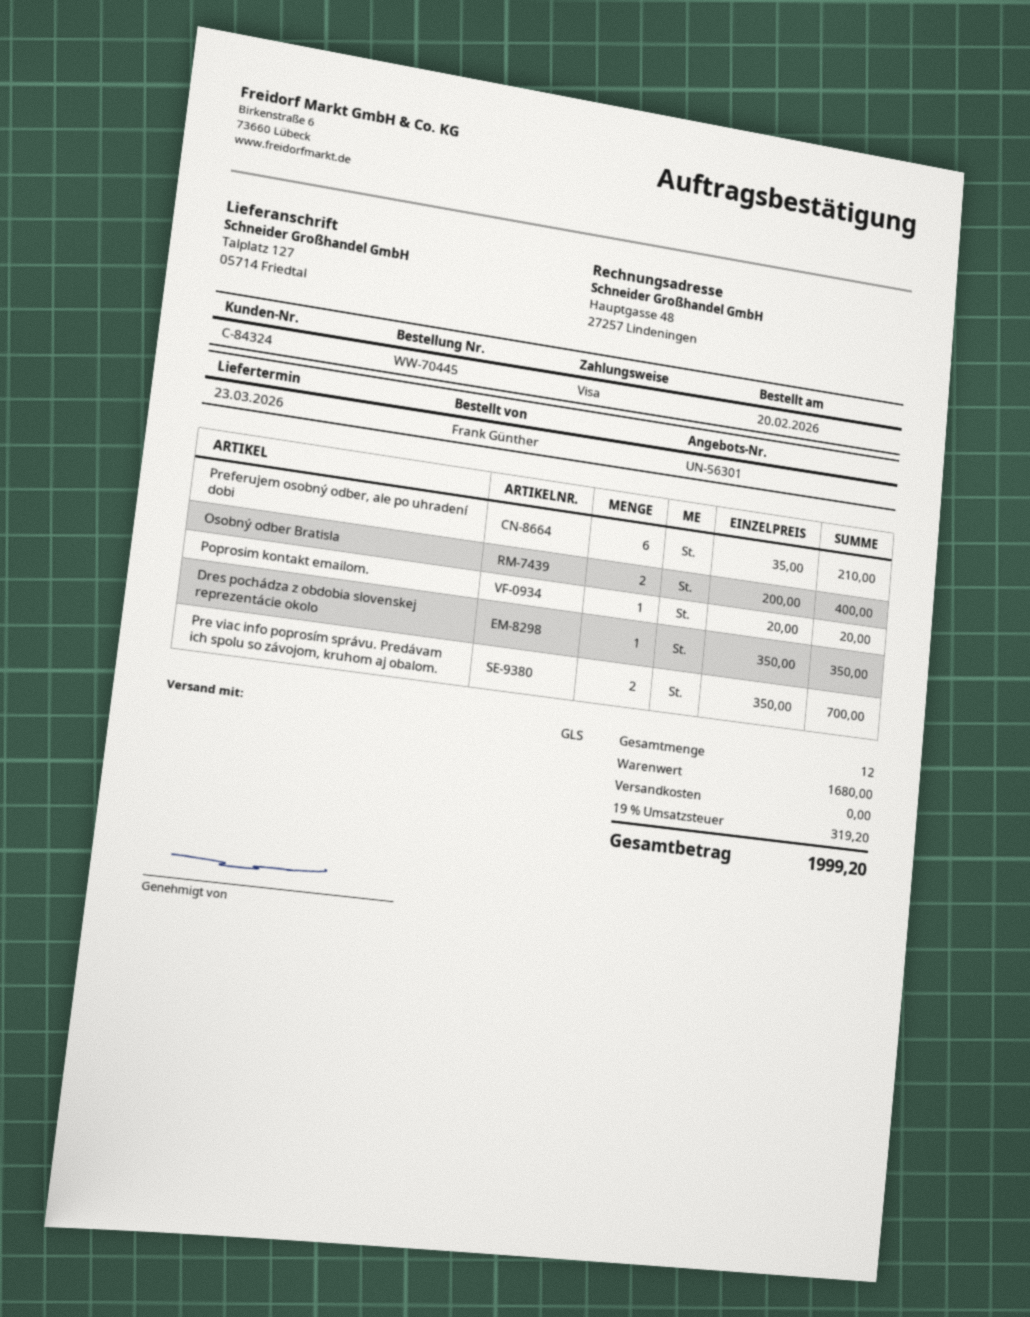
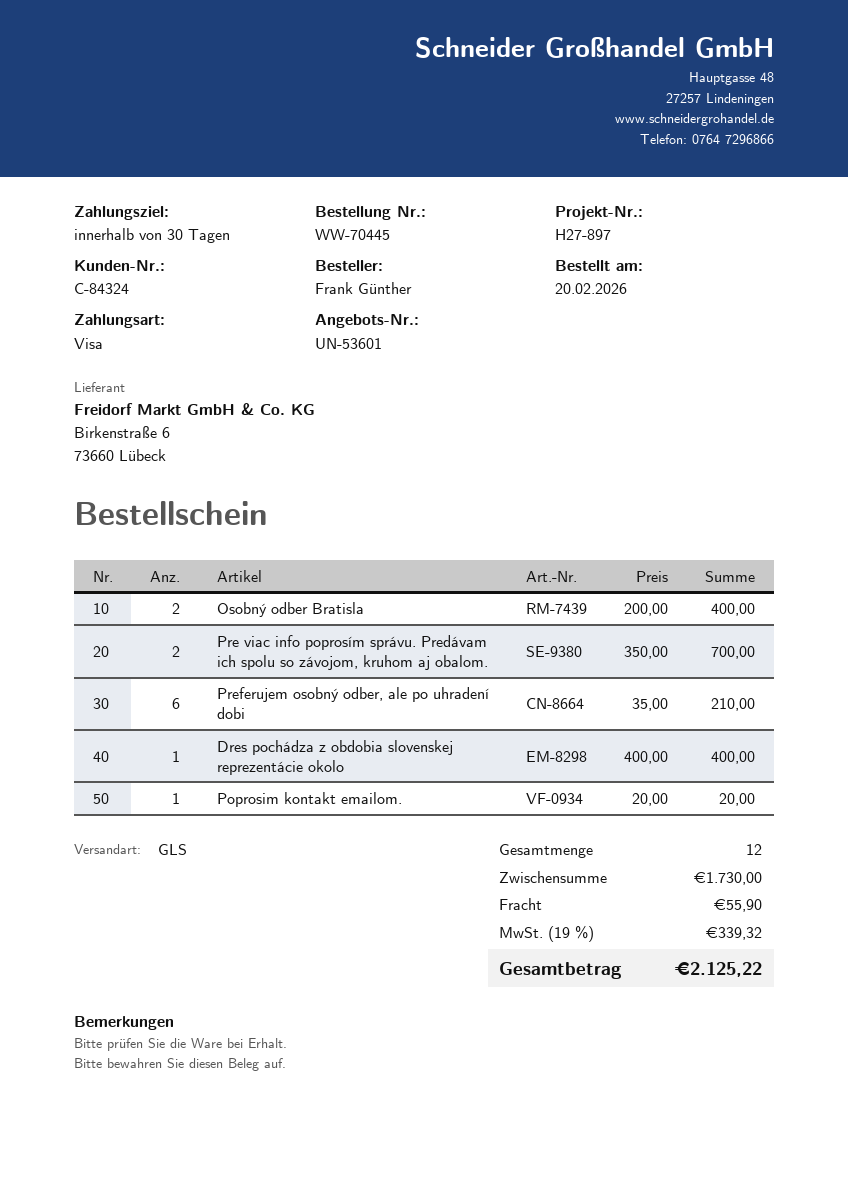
quote number: UN-56301 -> UN-53601
Dres pochádza z obdobia slovenskej reprezentácie okolo: 1 x 350.00 = 350.00 -> 1 x 400.00 = 400.00
subtotal: 1680.00 -> 1730.00
shipping: 0.00 -> 55.90
tax: 19% = 319.20 -> 19% = 339.32
total: 1999.20 -> 2125.22

